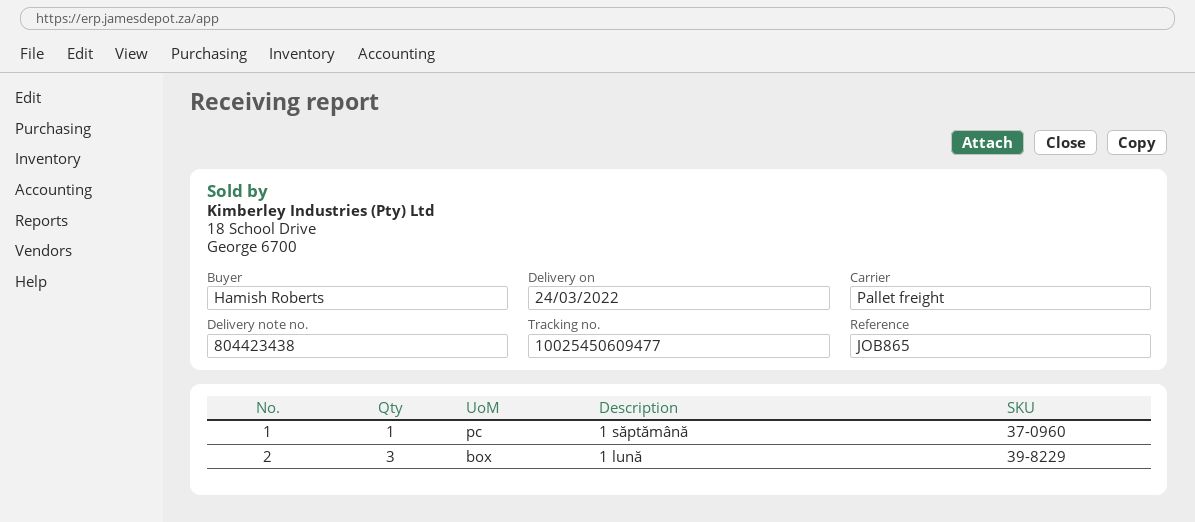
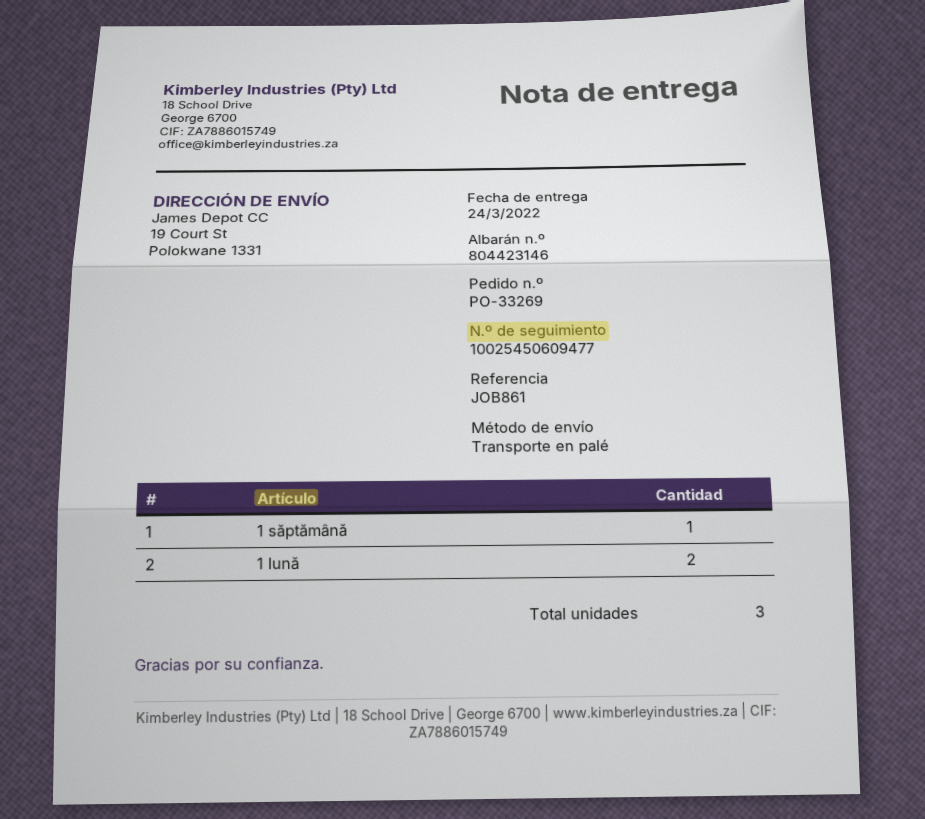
delivery note number: 804423438 -> 804423146
reference: JOB865 -> JOB861
1 lună: 3 -> 2

